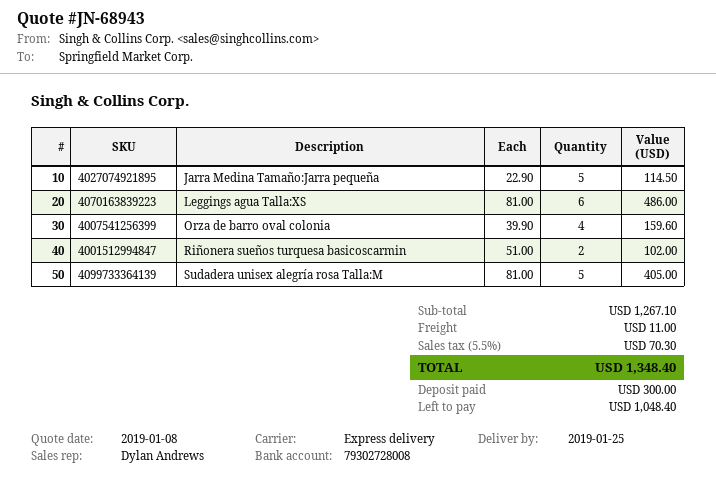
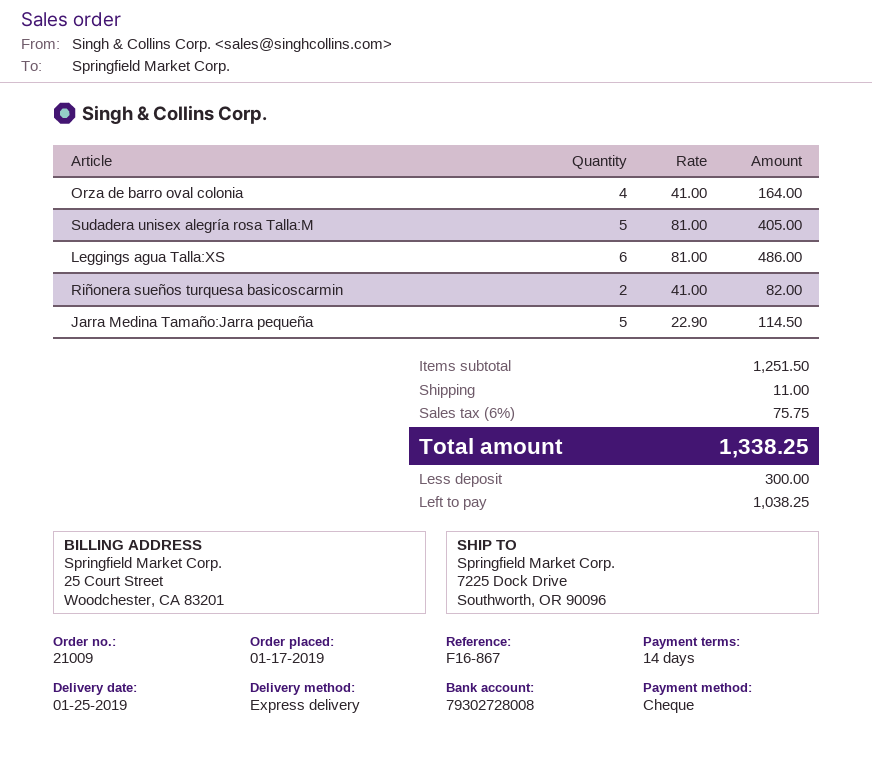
Orza de barro oval colonia: 4 x 39.90 = 159.60 -> 4 x 41.00 = 164.00
Riñonera sueños turquesa basicoscarmin: 2 x 51.00 = 102.00 -> 2 x 41.00 = 82.00
subtotal: 1267.10 -> 1251.50
tax: 5.5% = 70.30 -> 6% = 75.75
total: 1348.40 -> 1338.25
balance: 1048.40 -> 1038.25

